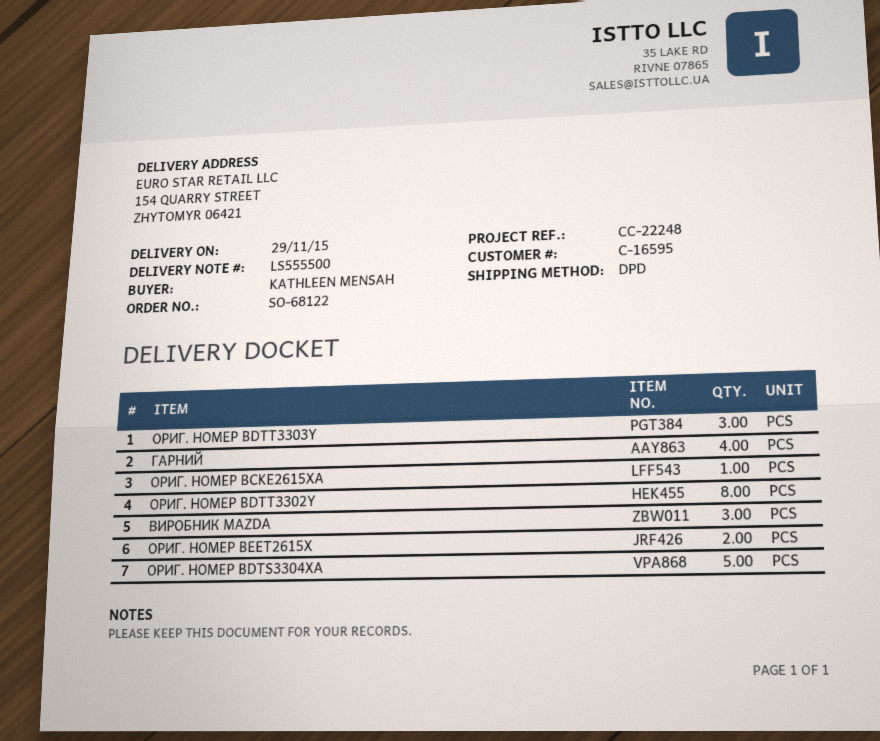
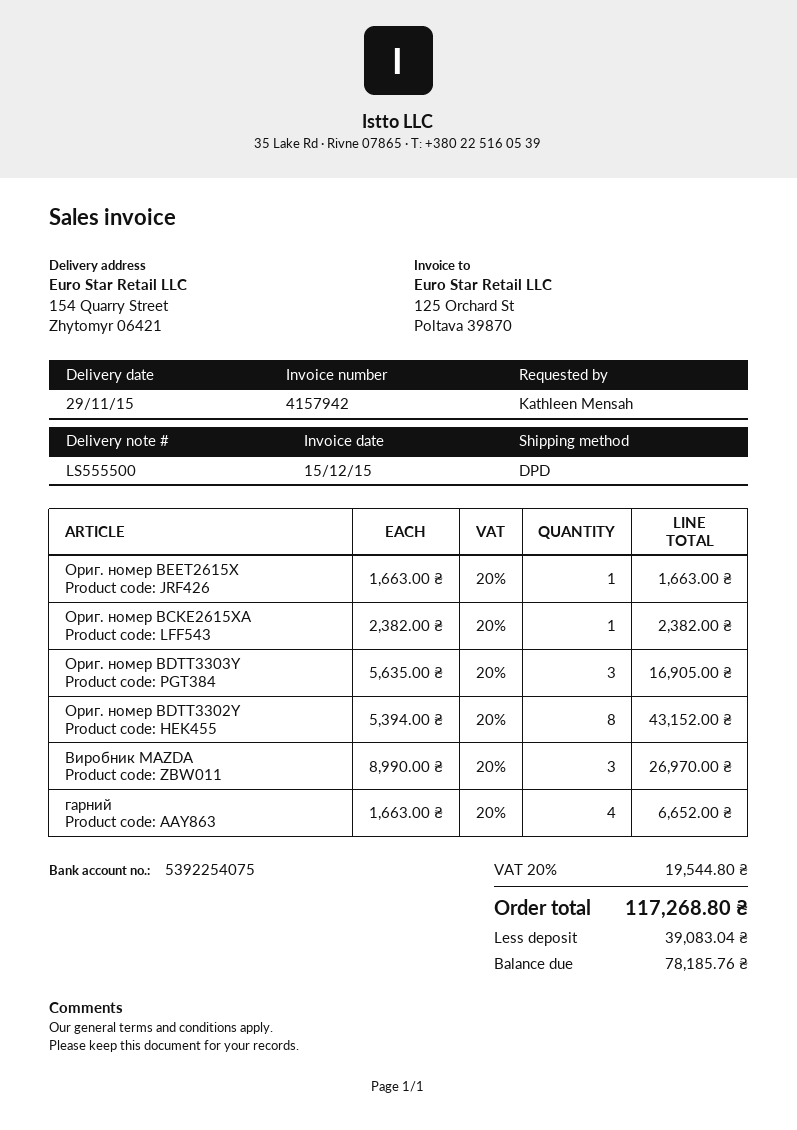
ОРИГ. НОМЕР BEET2615X: 2 -> 1
ОРИГ. НОМЕР BDTS3304XA: 5 -> none

